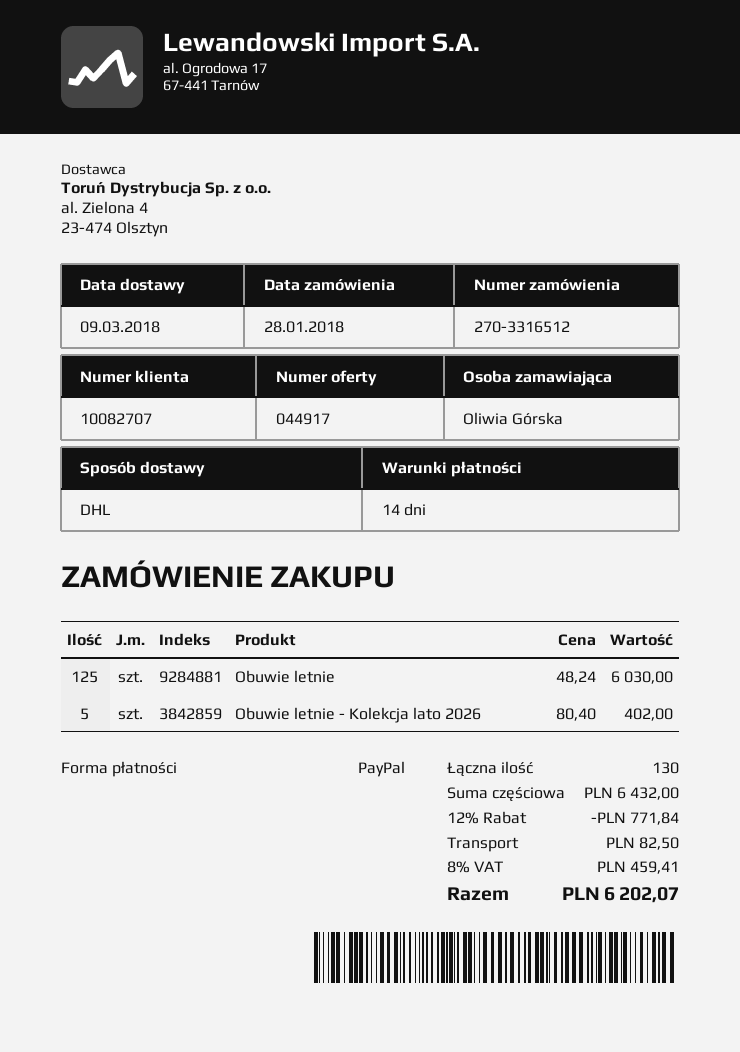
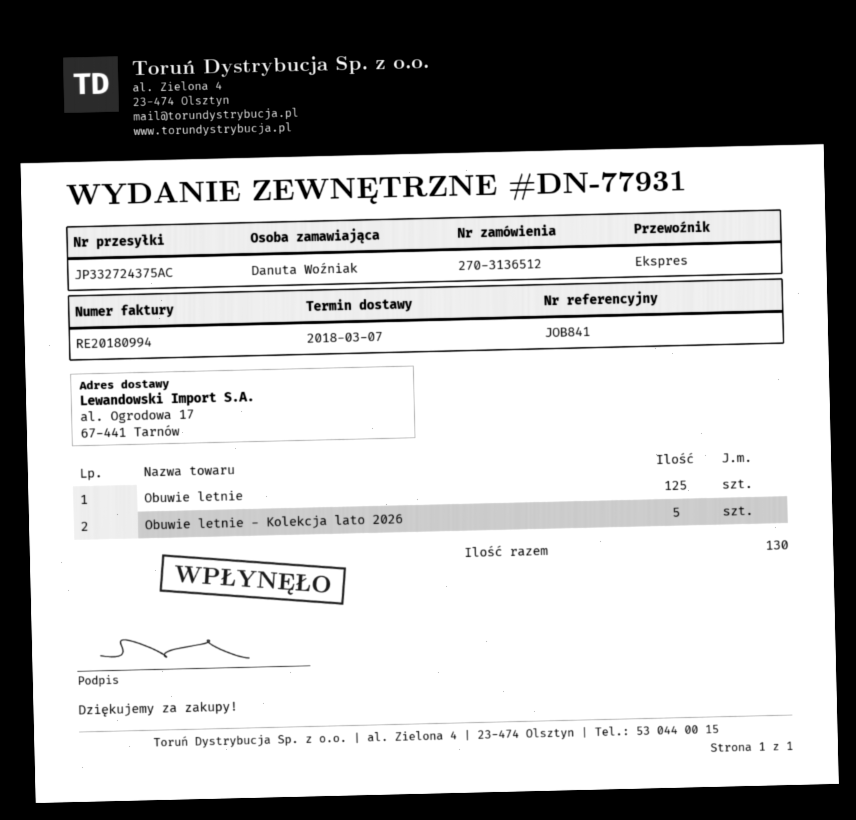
order number: 270-3316512 -> 270-3136512
delivery date: 2018-03-09 -> 2018-03-07
ordered by: Oliwia Górska -> Danuta Woźniak
shipping method: DHL -> express

